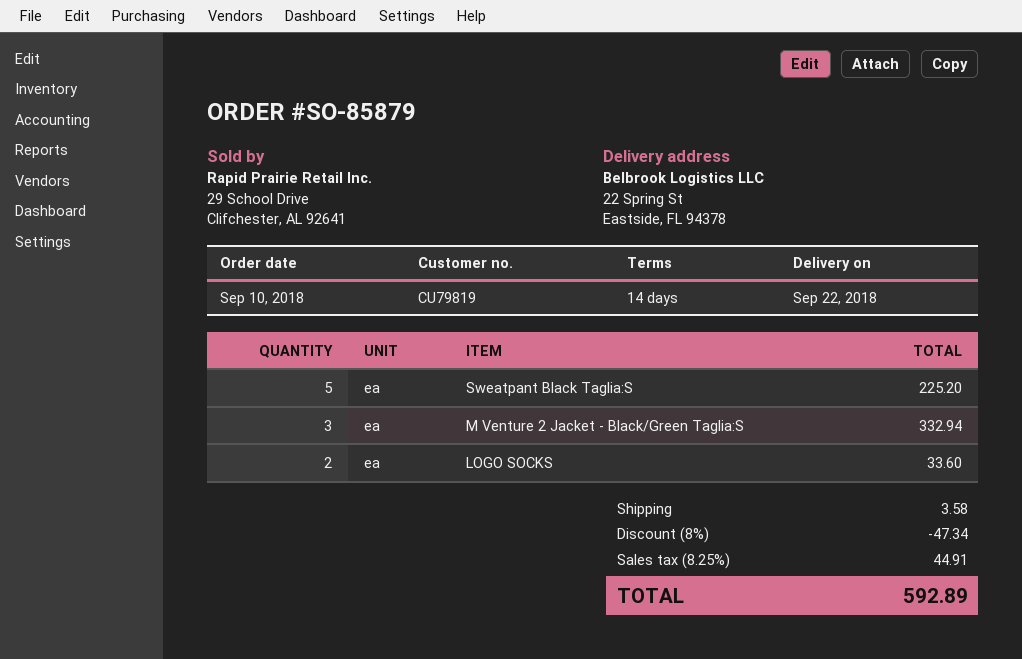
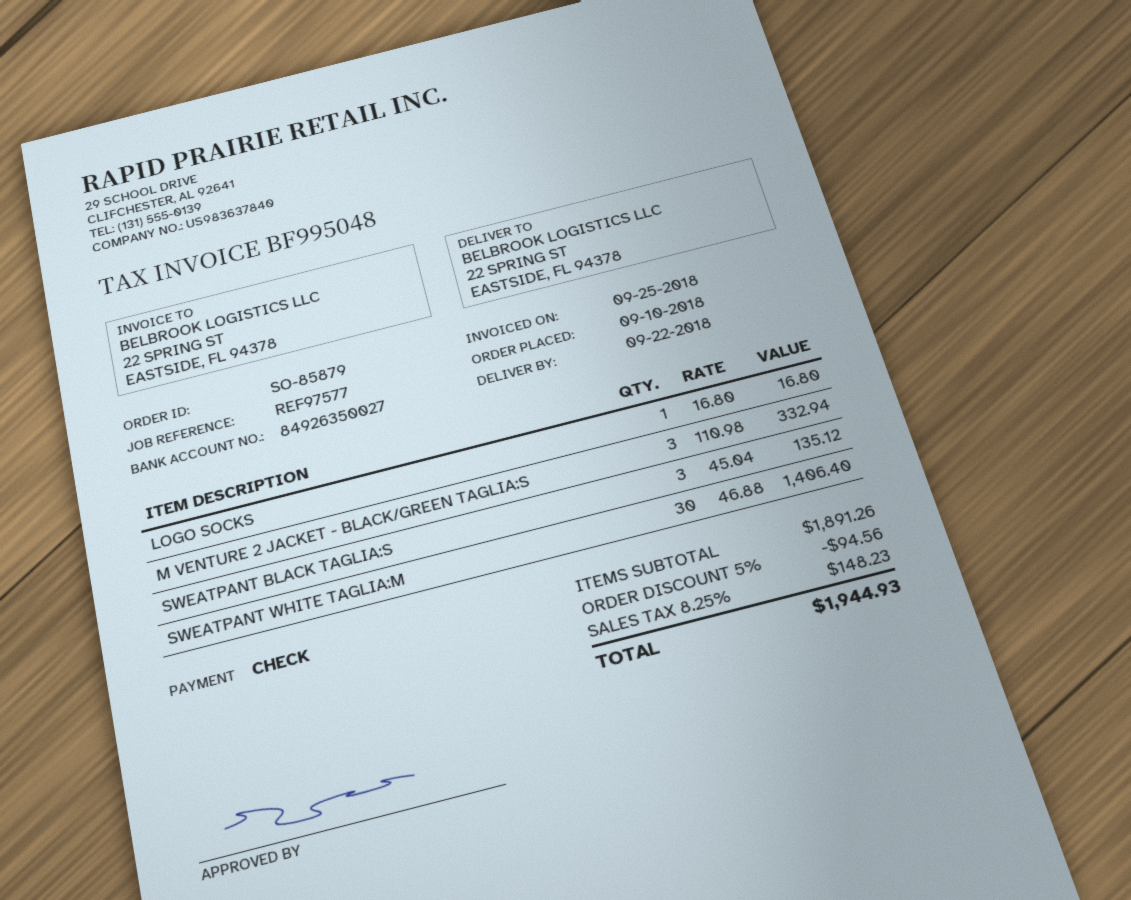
Sweatpant Black Taglia:S: 5 for 225.20 -> 3 for 135.12
LOGO SOCKS: 2 for 33.60 -> 1 for 16.80
SWEATPANT WHITE TAGLIA:M: none -> 30 for 1406.40
discount: 8% = 47.34 -> 5% = 94.56
shipping: 3.58 -> none
tax: 8.25% = 44.91 -> 8.25% = 148.23
total: 592.89 -> 1944.93

